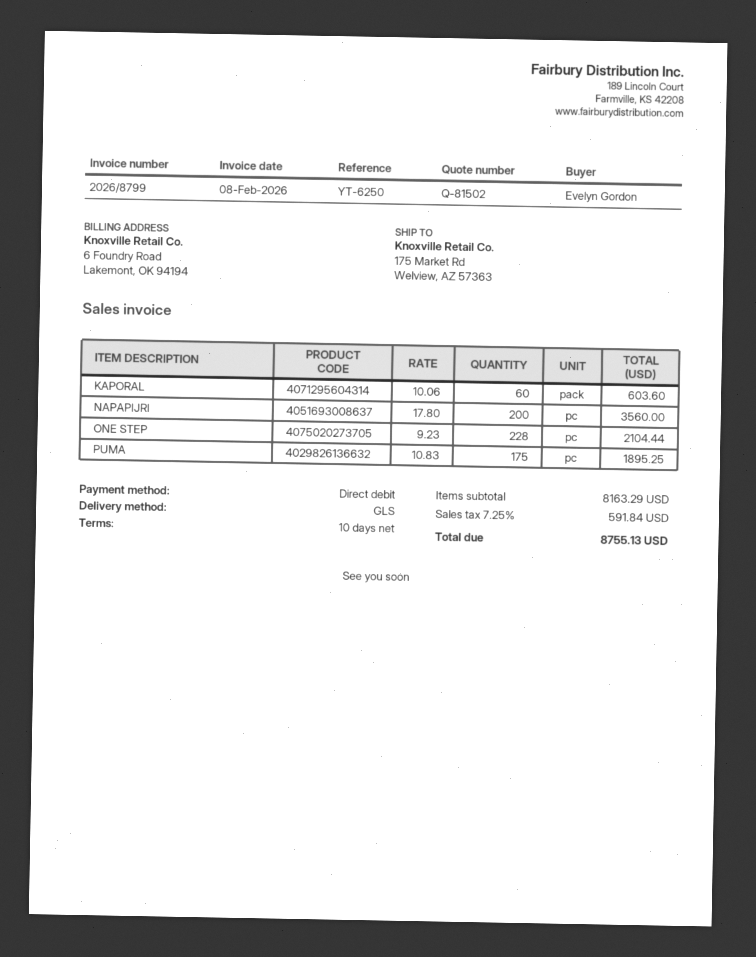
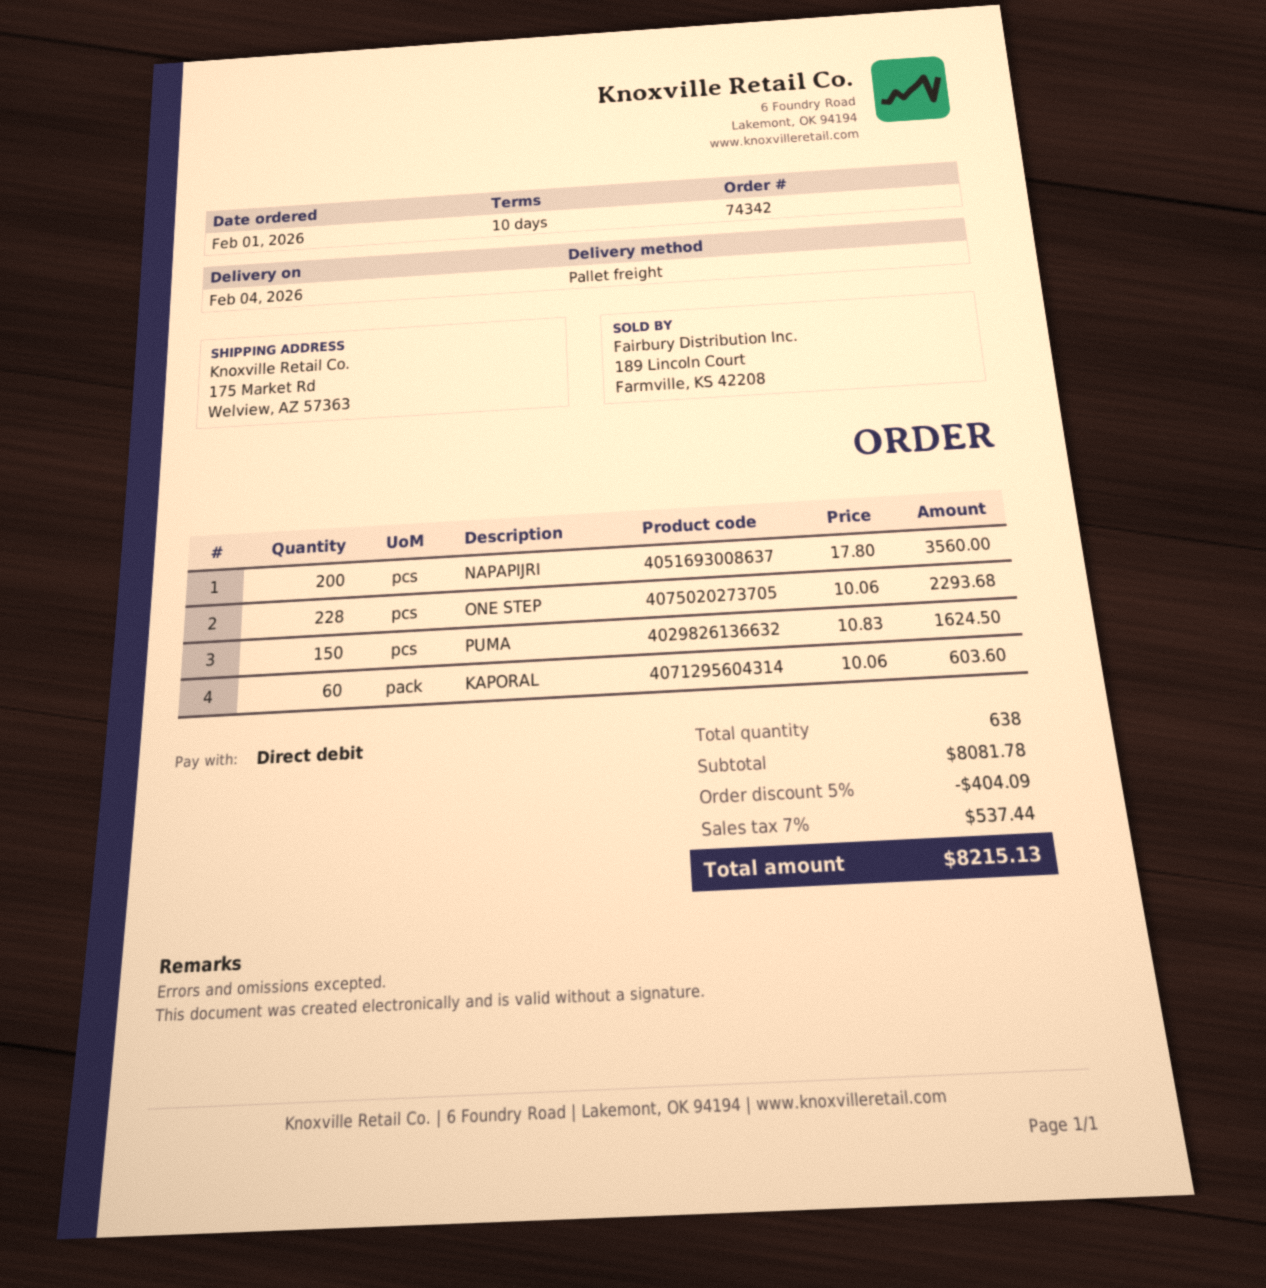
shipping method: GLS -> pallet freight
ONE STEP: 228 x 9.23 = 2104.44 -> 228 x 10.06 = 2293.68
PUMA: 175 x 10.83 = 1895.25 -> 150 x 10.83 = 1624.50
subtotal: 8163.29 -> 8081.78
discount: none -> 5% = 404.09
tax: 7.25% = 591.84 -> 7% = 537.44
total: 8755.13 -> 8215.13

